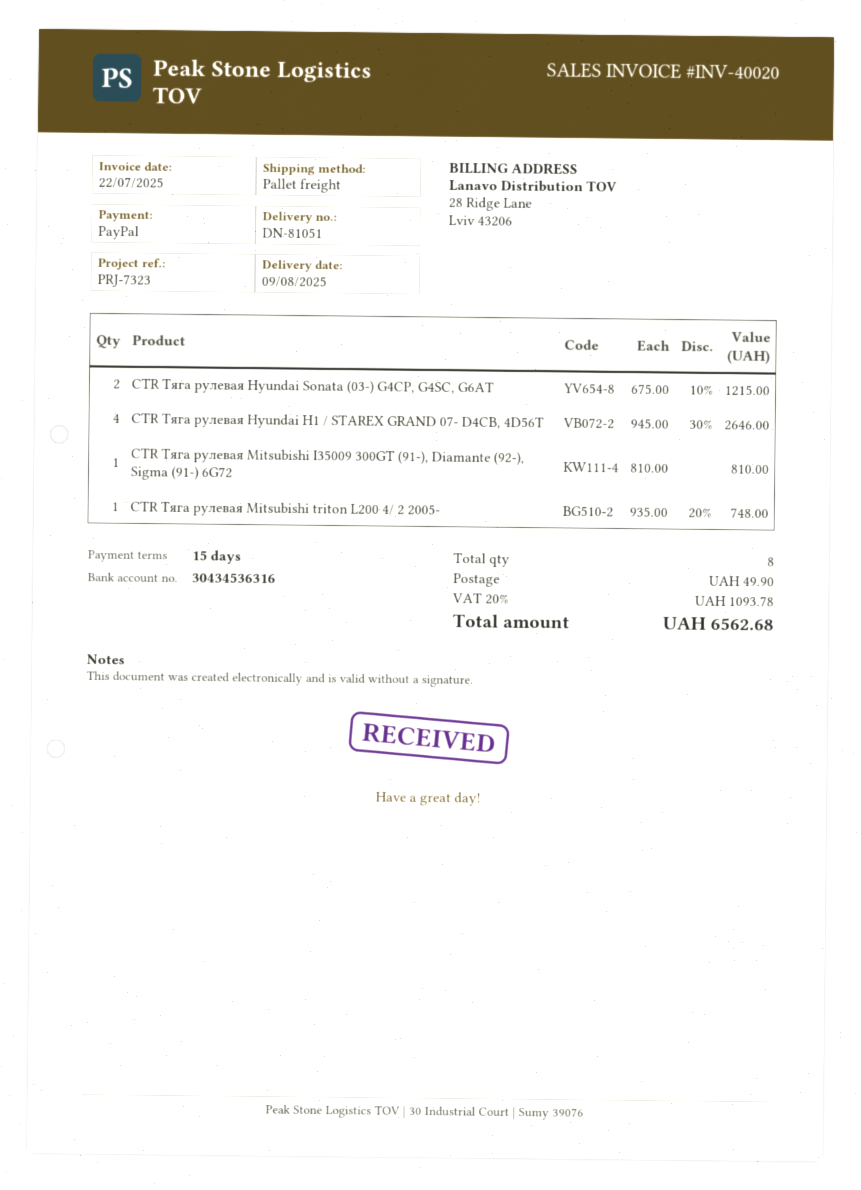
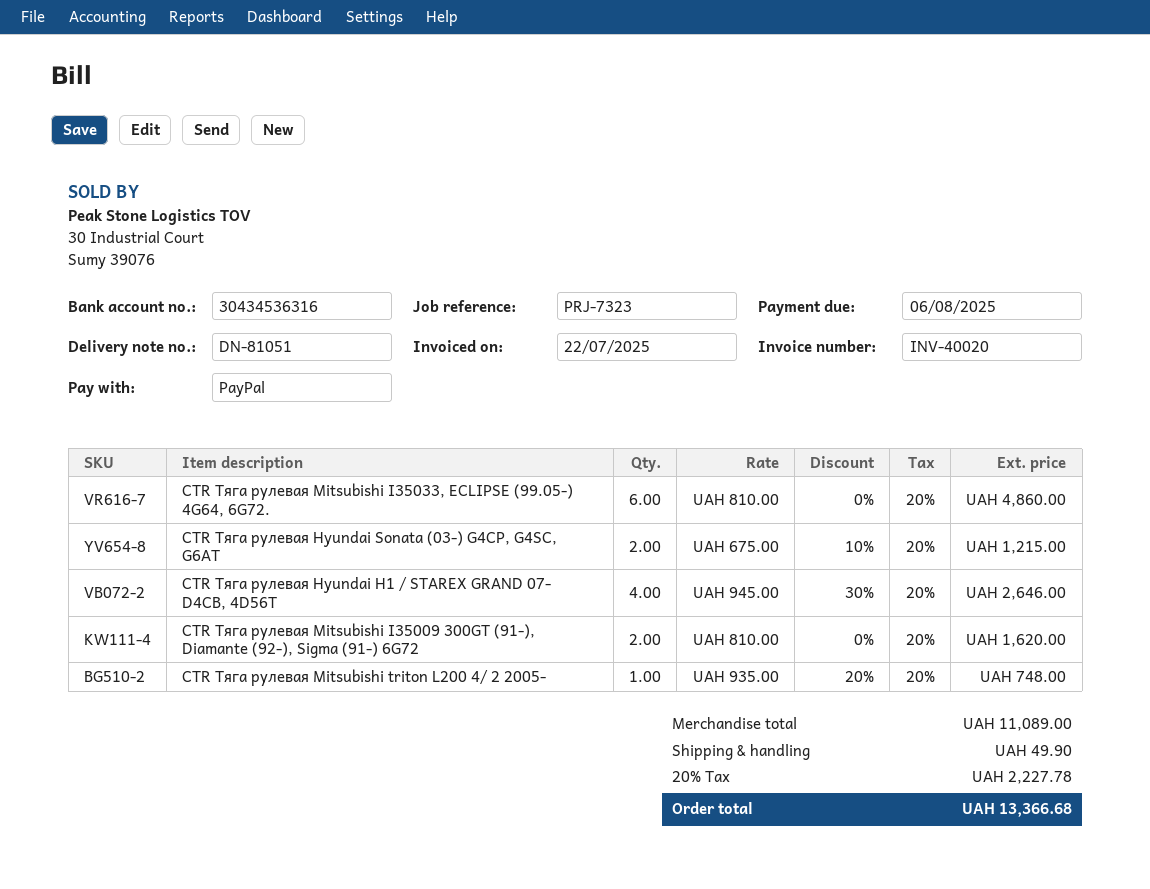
CTR Тяга рулевая Mitsubishi I35009 300GT (91-), Diamante (92-), Sigma (91-) 6G72: 1 x 810.00 = 810.00 -> 2 x 810.00 = 1620.00
CTR Тяга рулевая Mitsubishi I35033, ECLIPSE (99.05-) 4G64, 6G72.: none -> 6 x 810.00 = 4860.00
tax: 20% = 1093.78 -> 20% = 2227.78
total: 6562.68 -> 13366.68

